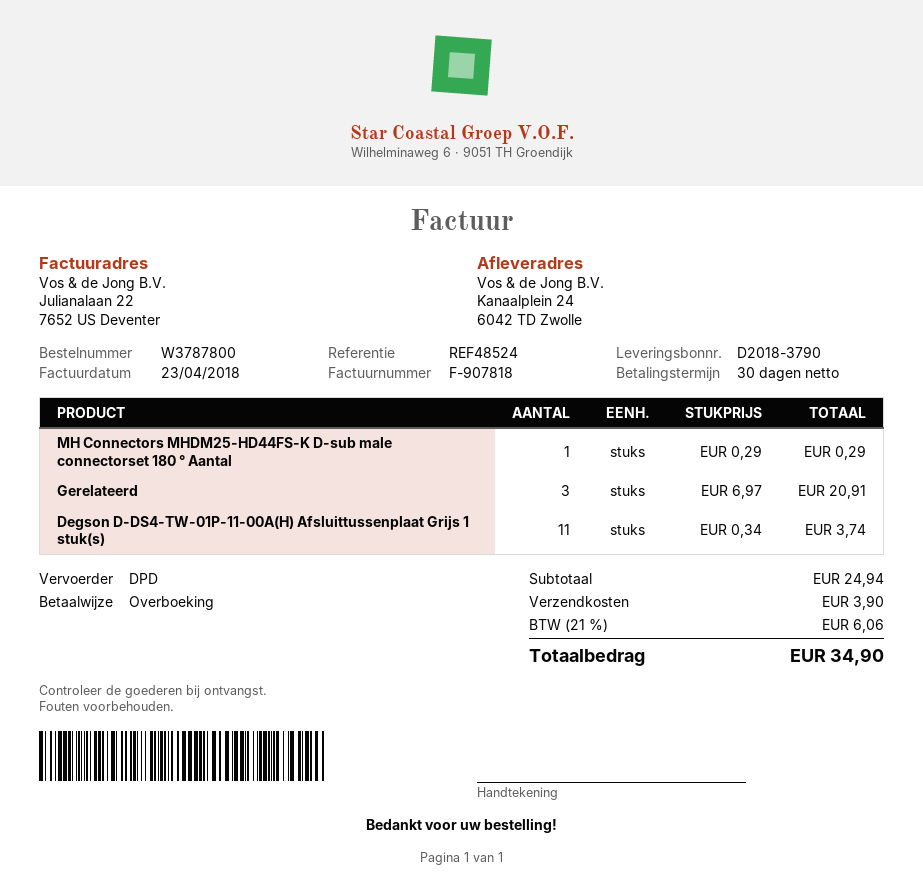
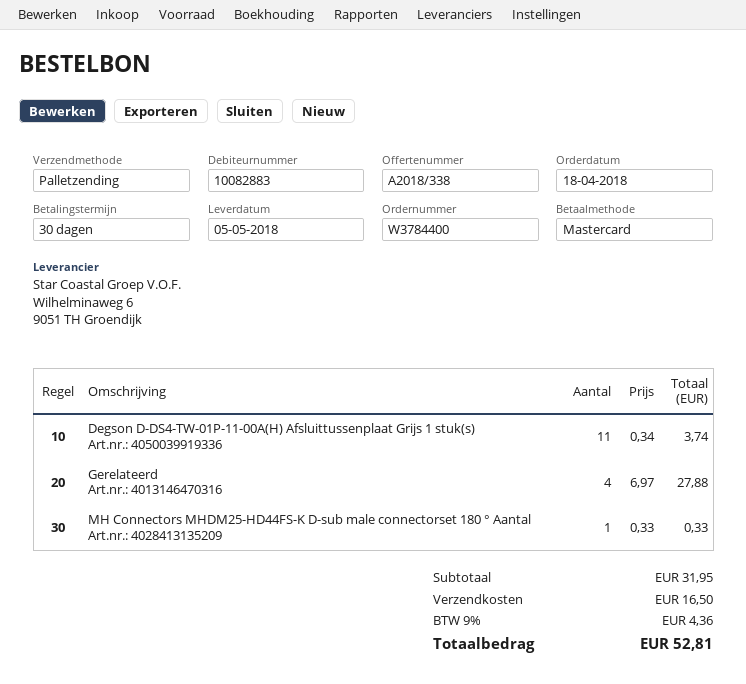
order number: W3787800 -> W3784400
payment method: bank transfer -> Mastercard
shipping method: DPD -> pallet freight
MH Connectors MHDM25-HD44FS-K D-sub male connectorset 180 ° Aantal: 1 x 0.29 = 0.29 -> 1 x 0.33 = 0.33
Gerelateerd: 3 x 6.97 = 20.91 -> 4 x 6.97 = 27.88
subtotal: 24.94 -> 31.95
shipping: 3.90 -> 16.50
tax: 21% = 6.06 -> 9% = 4.36
total: 34.90 -> 52.81

